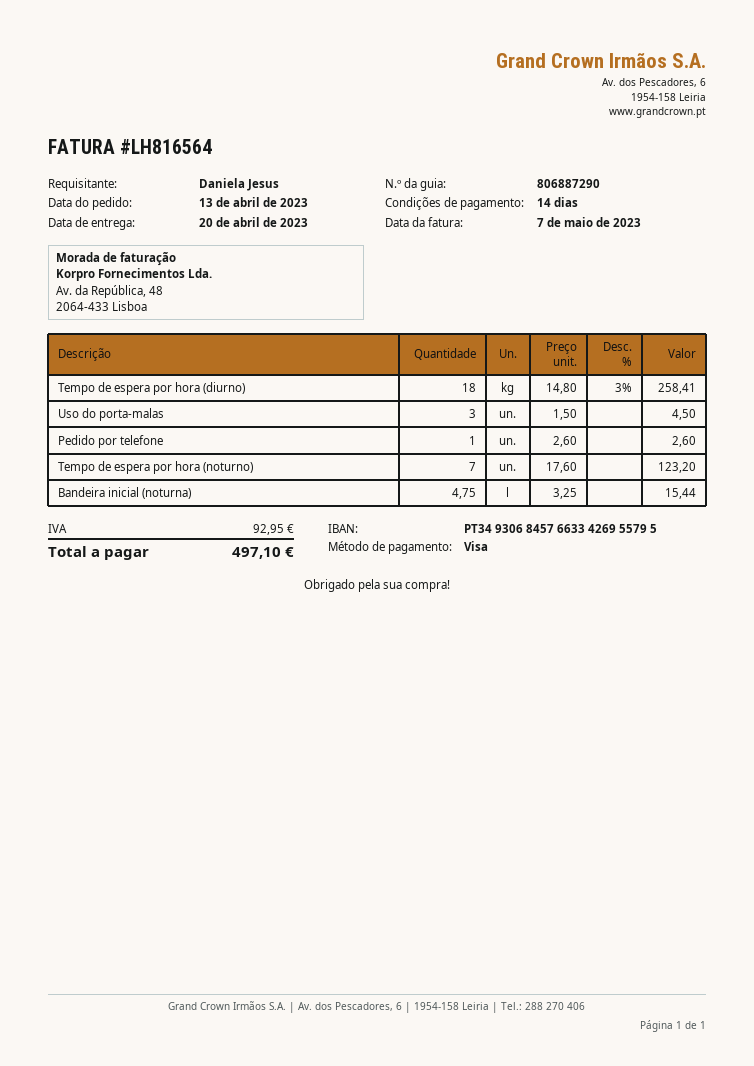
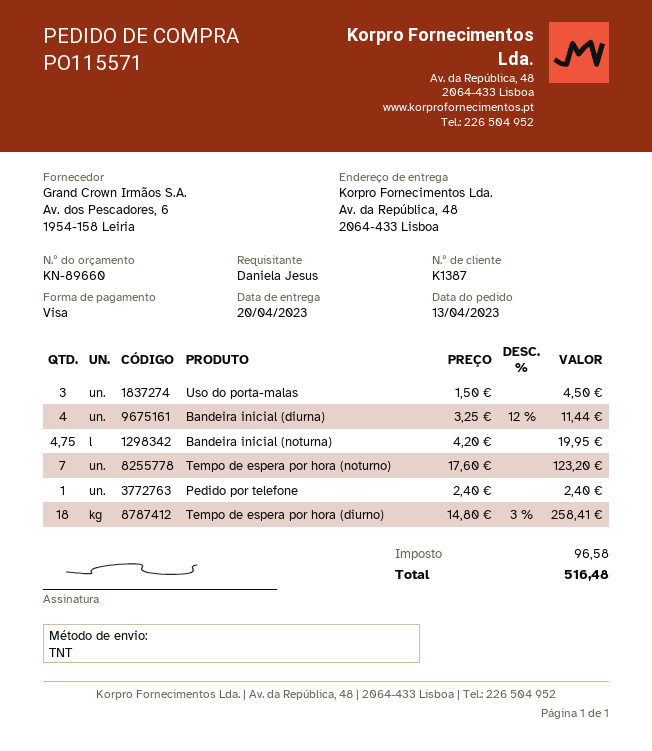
Pedido por telefone: 1 x 2.60 = 2.60 -> 1 x 2.40 = 2.40
Bandeira inicial (noturna): 4.75 x 3.25 = 15.44 -> 4.75 x 4.20 = 19.95
Bandeira inicial (diurna): none -> 4 x 3.25 - 12% = 11.44
tax: 92.95 -> 96.58
total: 497.10 -> 516.48

